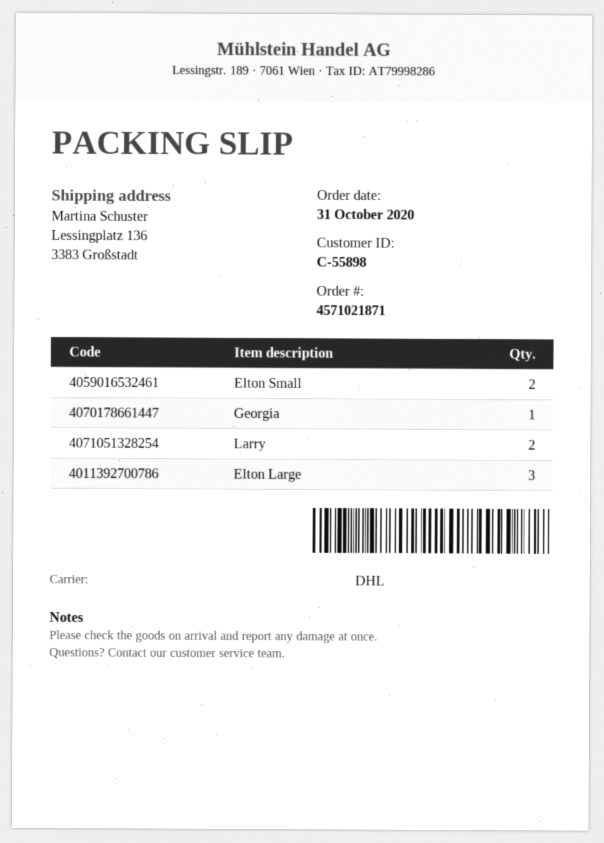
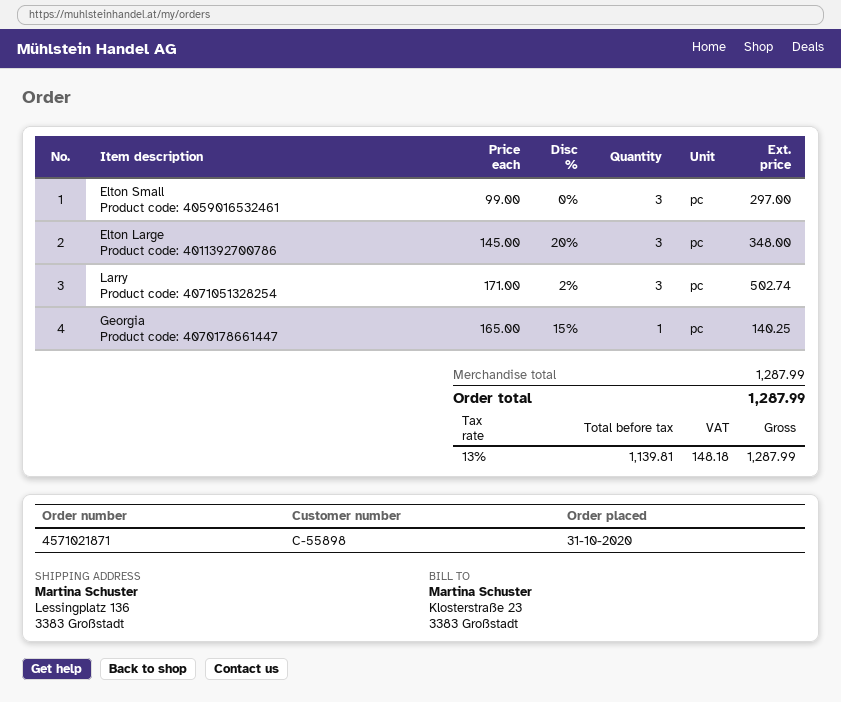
Elton Small: 2 -> 3
Larry: 2 -> 3

